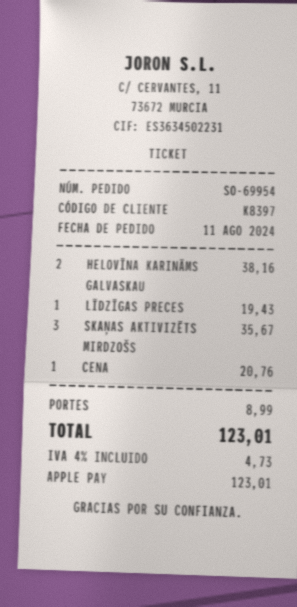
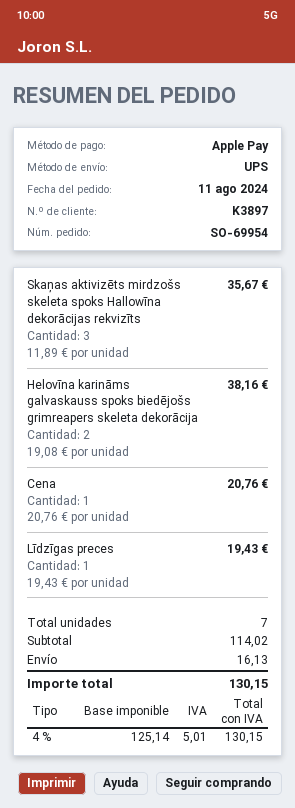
customer number: K8397 -> K3897
shipping: 8.99 -> 16.13
tax: 4% = 4.73 -> 4% = 5.01
total: 123.01 -> 130.15

